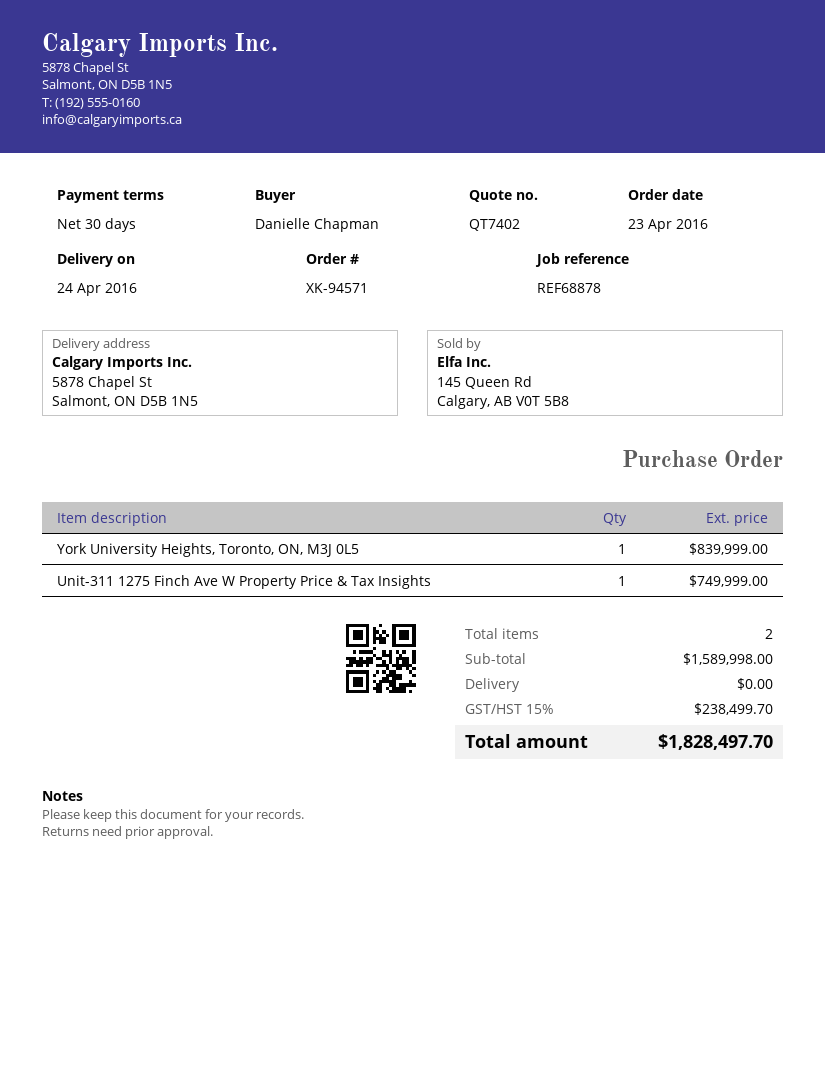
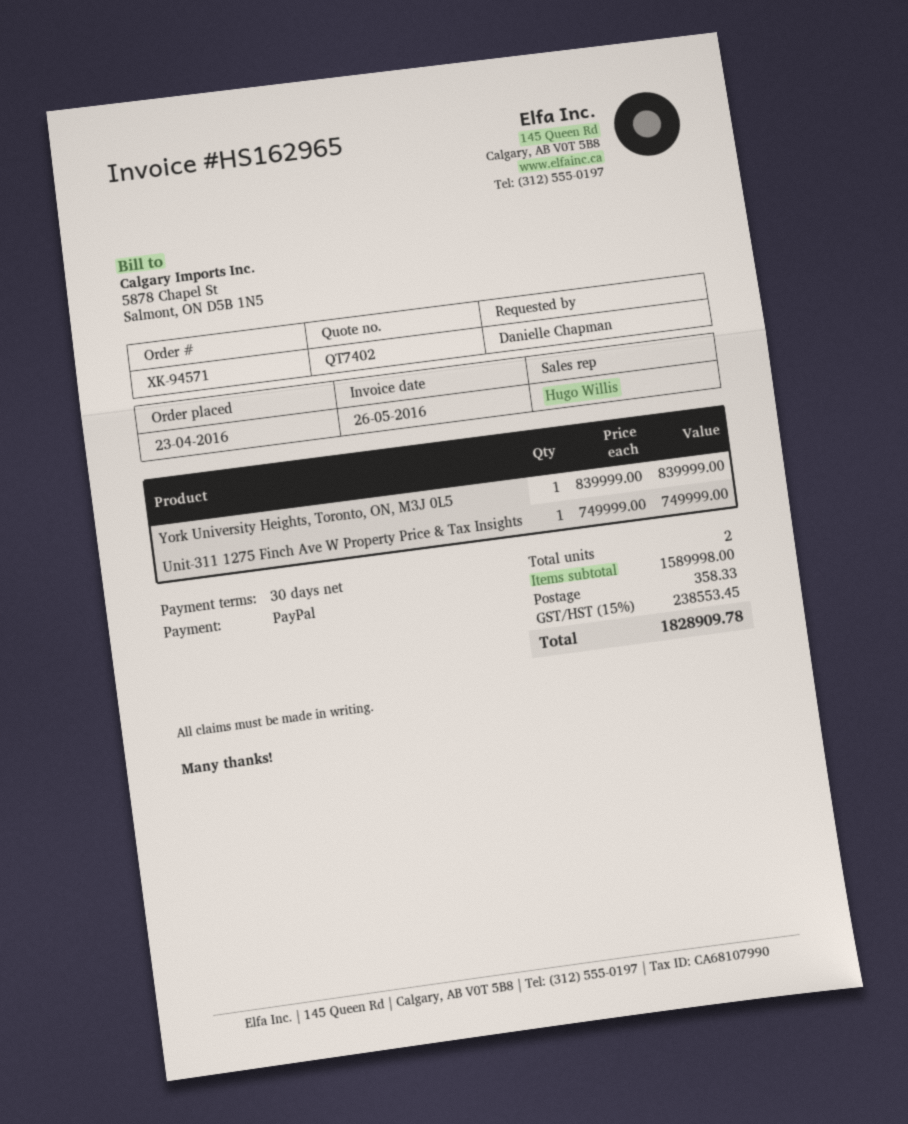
shipping: 0.00 -> 358.33
tax: 15% = 238499.70 -> 15% = 238553.45
total: 1828497.70 -> 1828909.78

